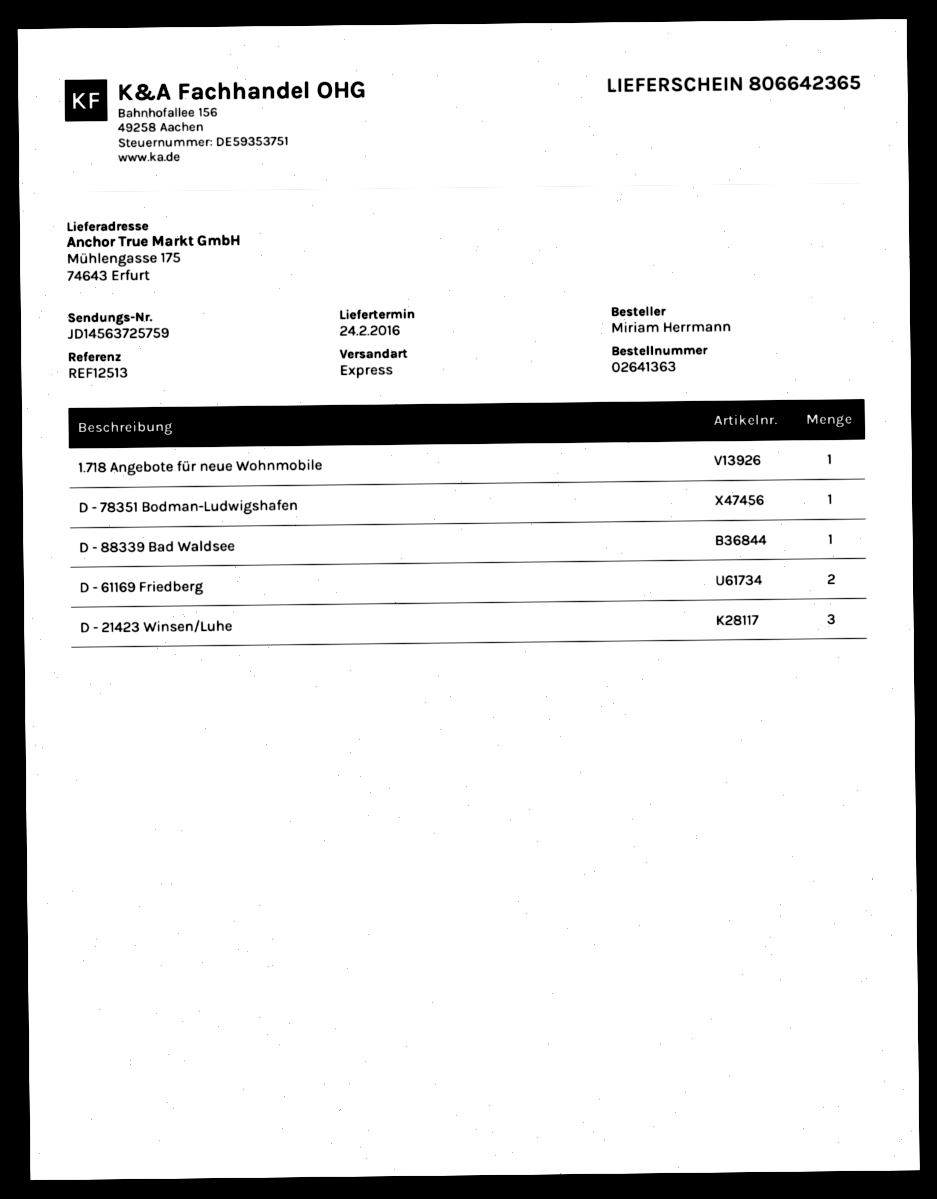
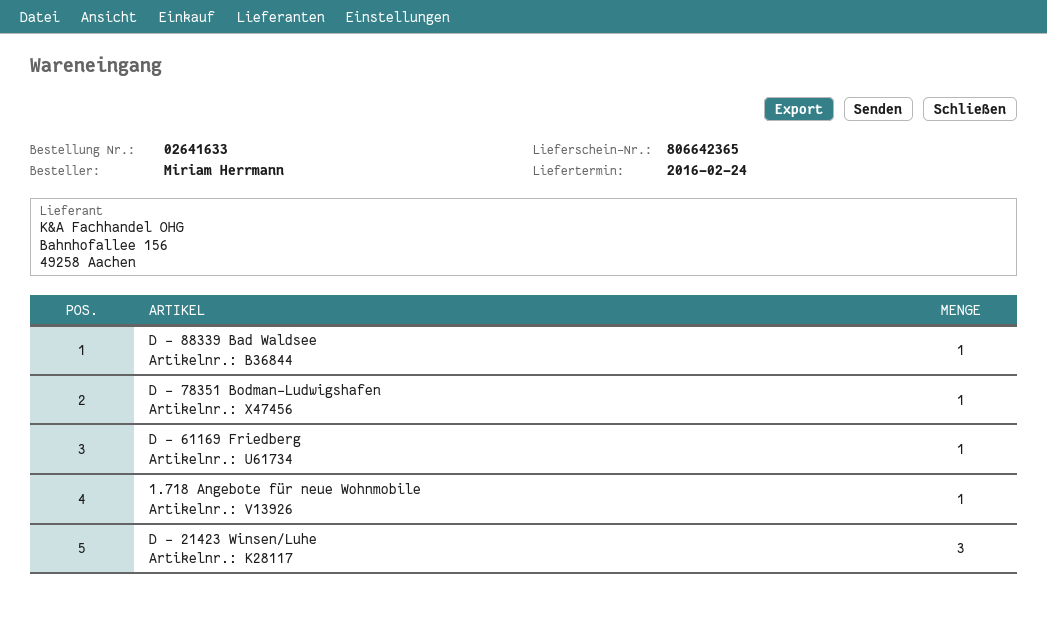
order number: 02641363 -> 02641633
D - 61169 Friedberg: 2 -> 1

